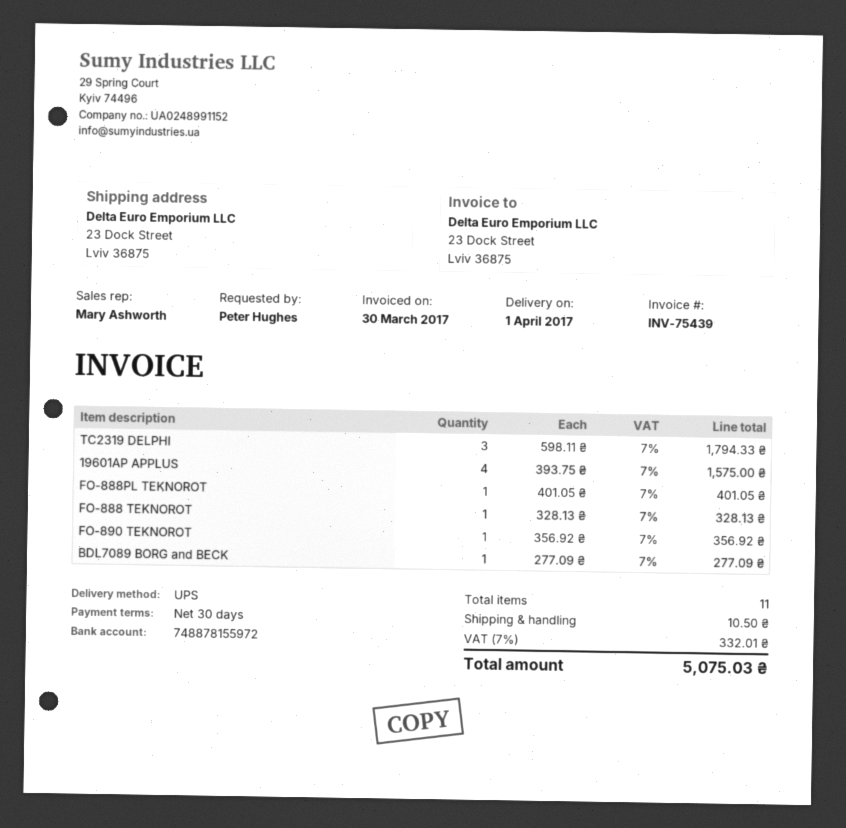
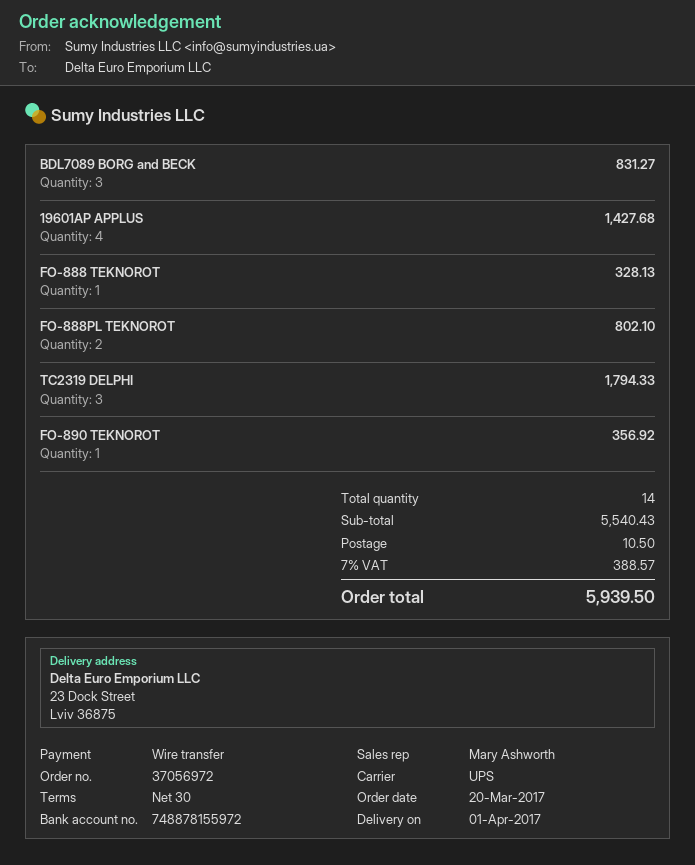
19601AP APPLUS: 4 for 1575.00 -> 4 for 1427.68
FO-888PL TEKNOROT: 1 for 401.05 -> 2 for 802.10
BDL7089 BORG and BECK: 1 for 277.09 -> 3 for 831.27
total quantity: 11 -> 14
tax: 7% = 332.01 -> 7% = 388.57
total: 5075.03 -> 5939.50

